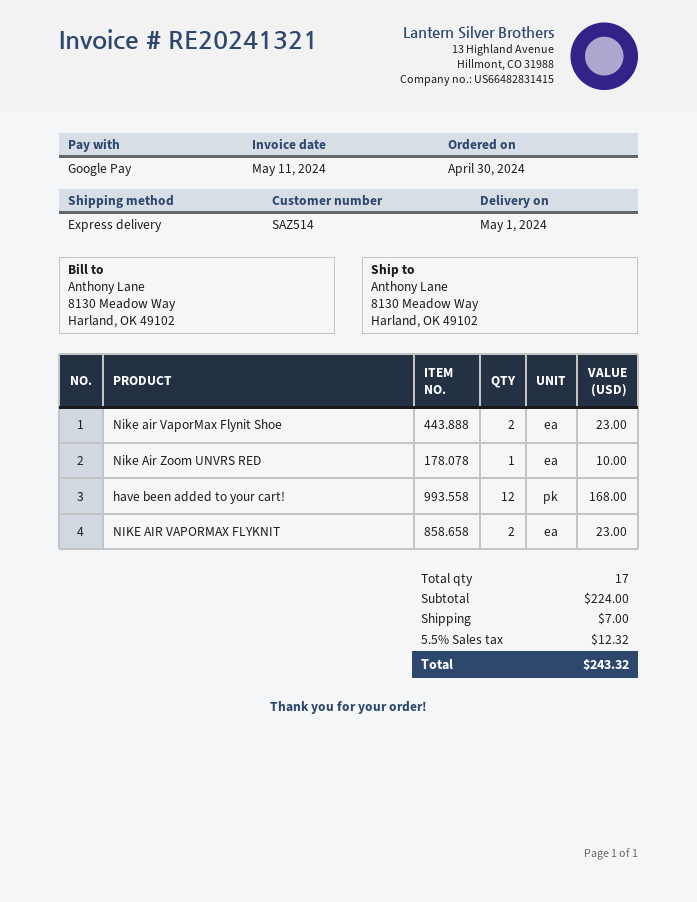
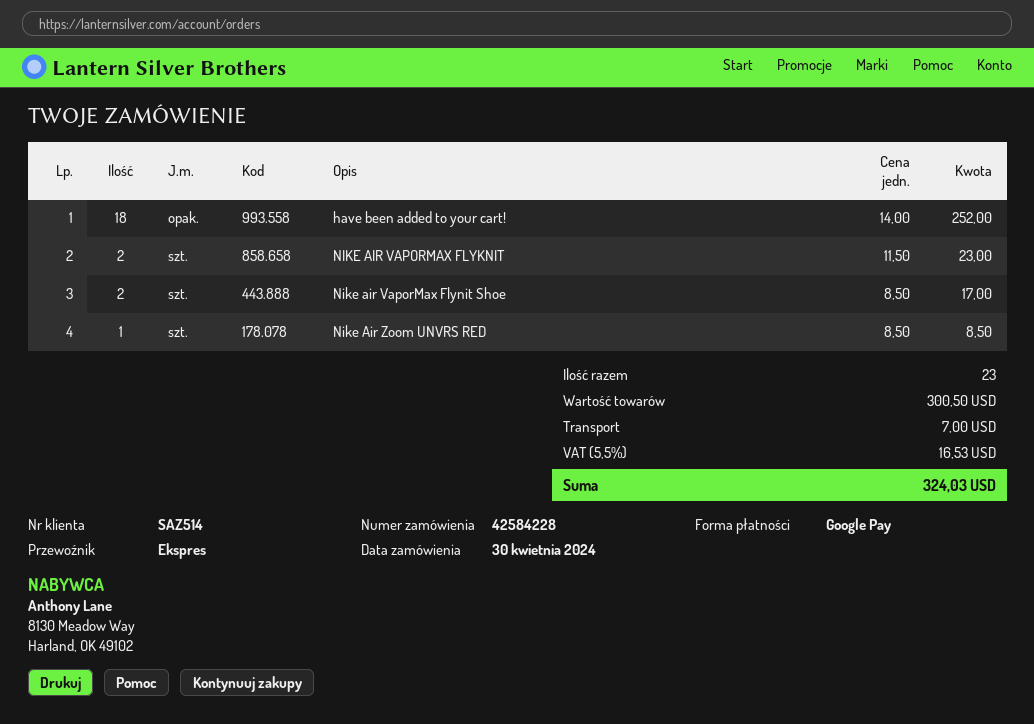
Nike air VaporMax Flynit Shoe: 2 for 23.00 -> 2 for 17.00
Nike Air Zoom UNVRS RED: 1 for 10.00 -> 1 for 8.50
have been added to your cart!: 12 for 168.00 -> 18 for 252.00
total quantity: 17 -> 23
subtotal: 224.00 -> 300.50
tax: 5.5% = 12.32 -> 5.5% = 16.53
total: 243.32 -> 324.03

